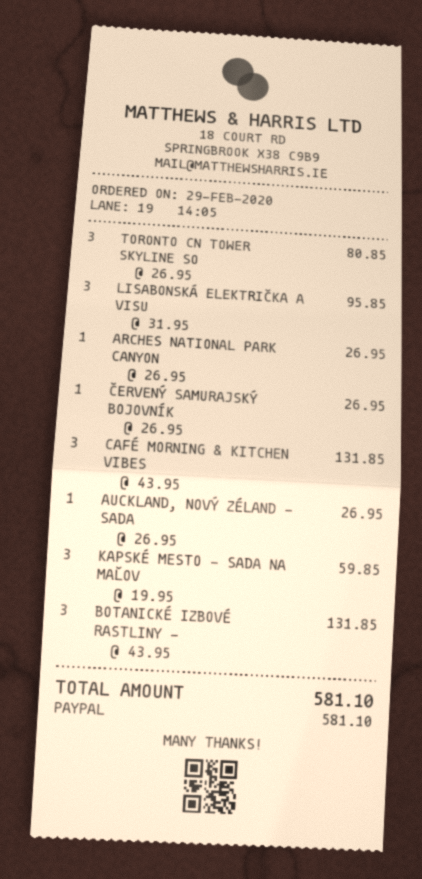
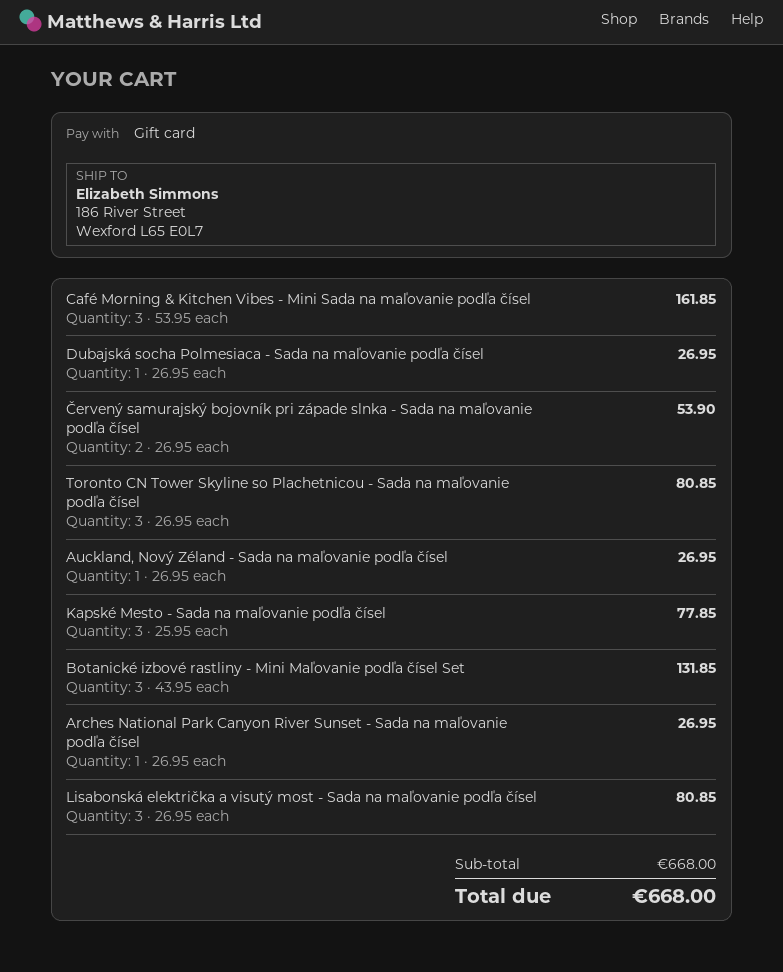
payment method: PayPal -> gift card
LISABONSKÁ ELEKTRIČKA A VISU: 3 x 31.95 = 95.85 -> 3 x 26.95 = 80.85
ČERVENÝ SAMURAJSKÝ BOJOVNÍK: 1 x 26.95 = 26.95 -> 2 x 26.95 = 53.90
CAFÉ MORNING & KITCHEN VIBES: 3 x 43.95 = 131.85 -> 3 x 53.95 = 161.85
KAPSKÉ MESTO - SADA NA MAĽOV: 3 x 19.95 = 59.85 -> 3 x 25.95 = 77.85
Dubajská socha Polmesiaca - Sada na maľovanie podľa čísel: none -> 1 x 26.95 = 26.95
total: 581.10 -> 668.00

